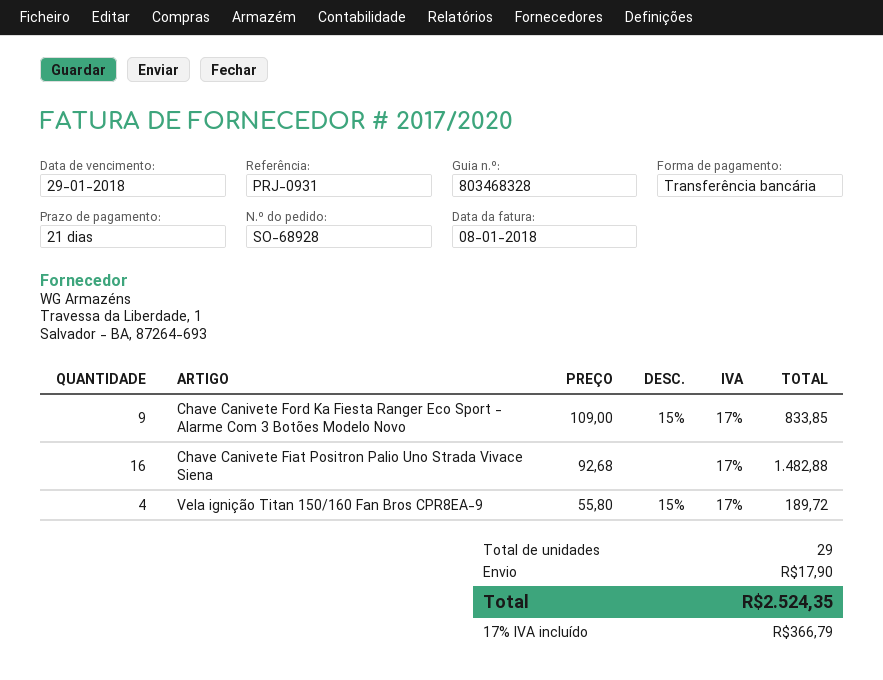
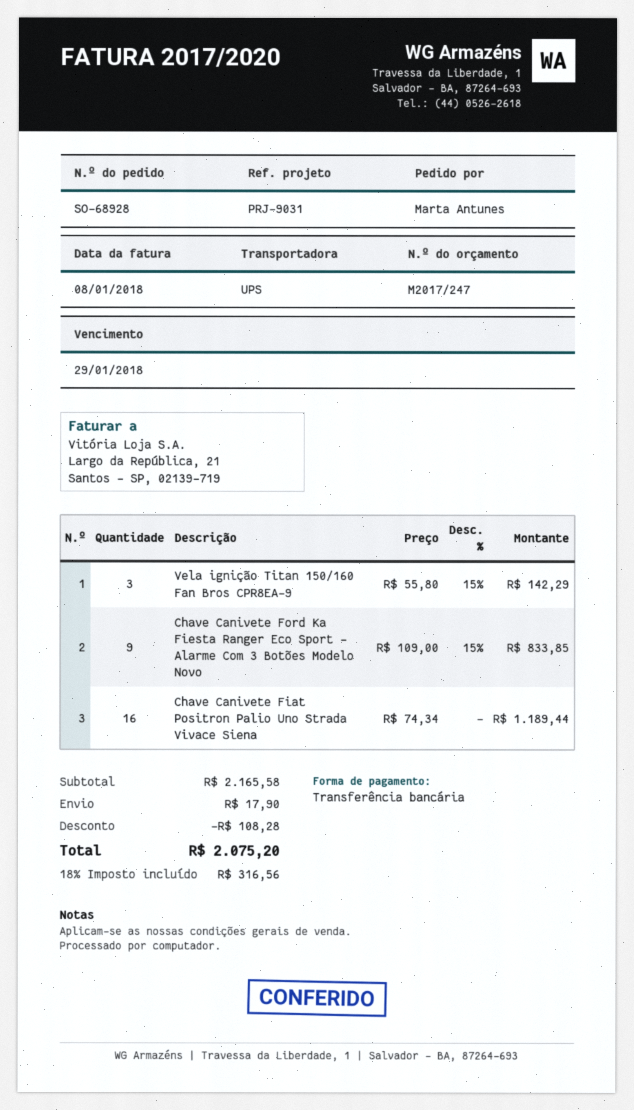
reference: PRJ-0931 -> PRJ-9031
Chave Canivete Fiat Positron Palio Uno Strada Vivace Siena: 16 x 92.68 = 1482.88 -> 16 x 74.34 = 1189.44
Vela ignição Titan 150/160 Fan Bros CPR8EA-9: 4 x 55.80 - 15% = 189.72 -> 3 x 55.80 - 15% = 142.29
discount: none -> 108.28
tax: 17% = 366.79 -> 18% = 316.56
total: 2524.35 -> 2075.20

